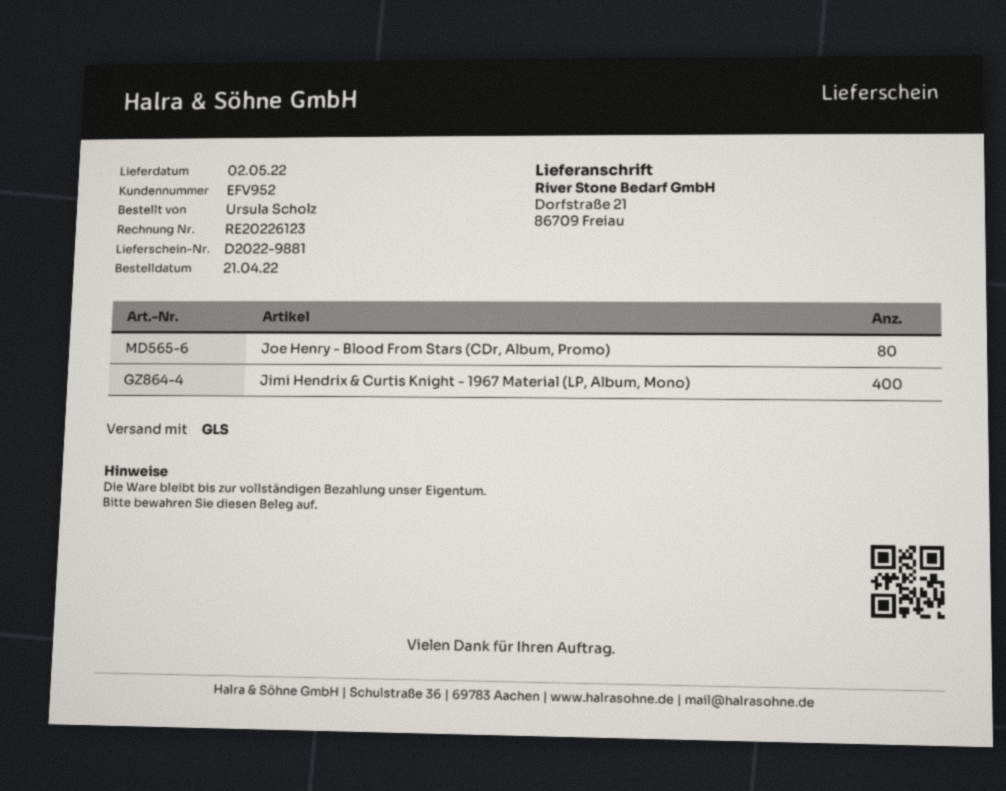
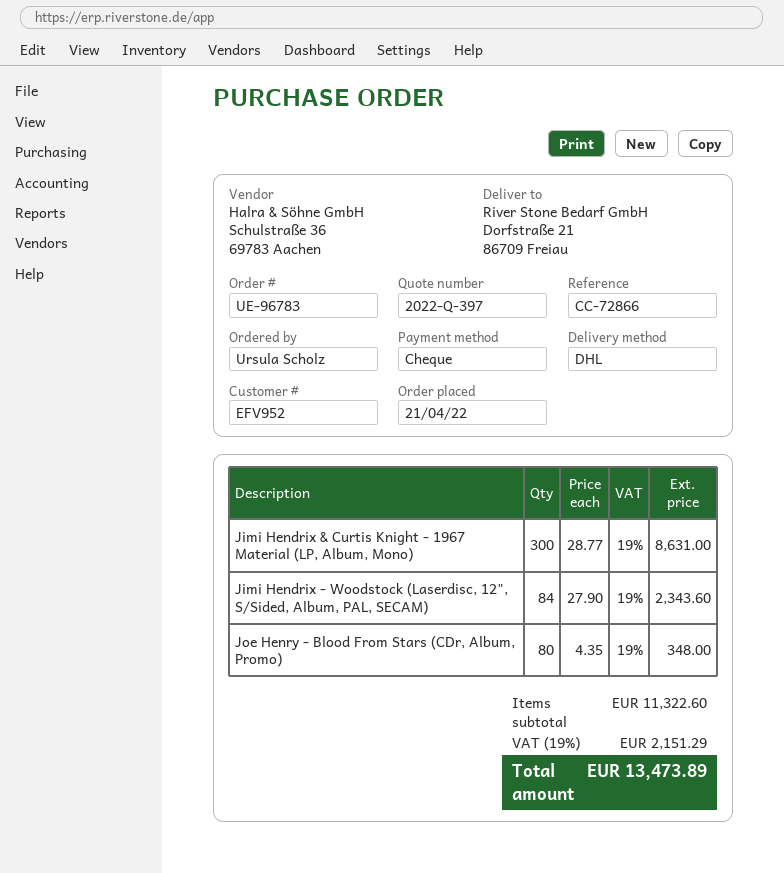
shipping method: GLS -> DHL
Jimi Hendrix & Curtis Knight - 1967 Material (LP, Album, Mono): 400 -> 300
Jimi Hendrix - Woodstock (Laserdisc, 12", S/Sided, Album, PAL, SECAM): none -> 84

